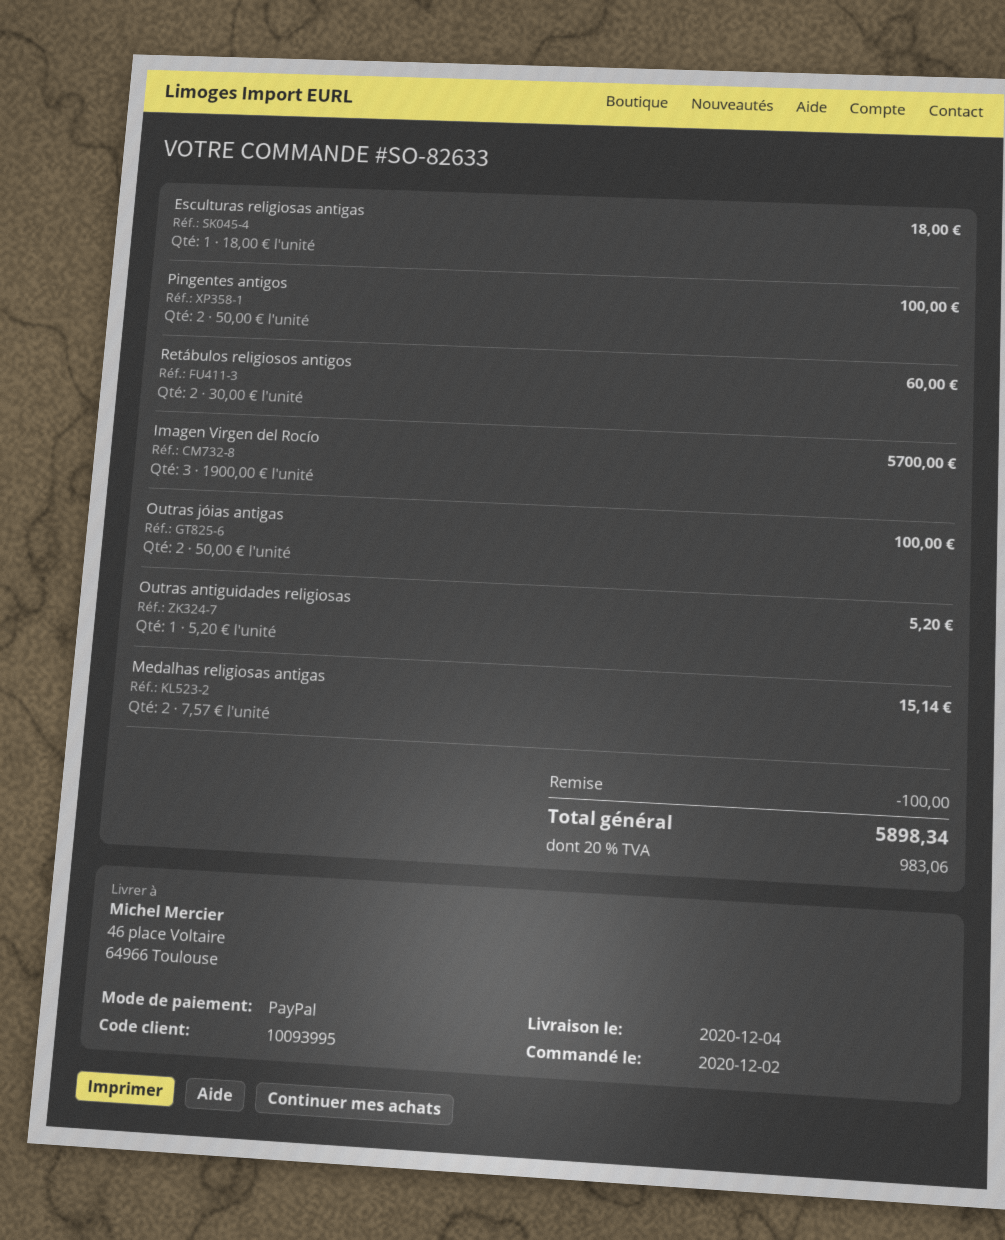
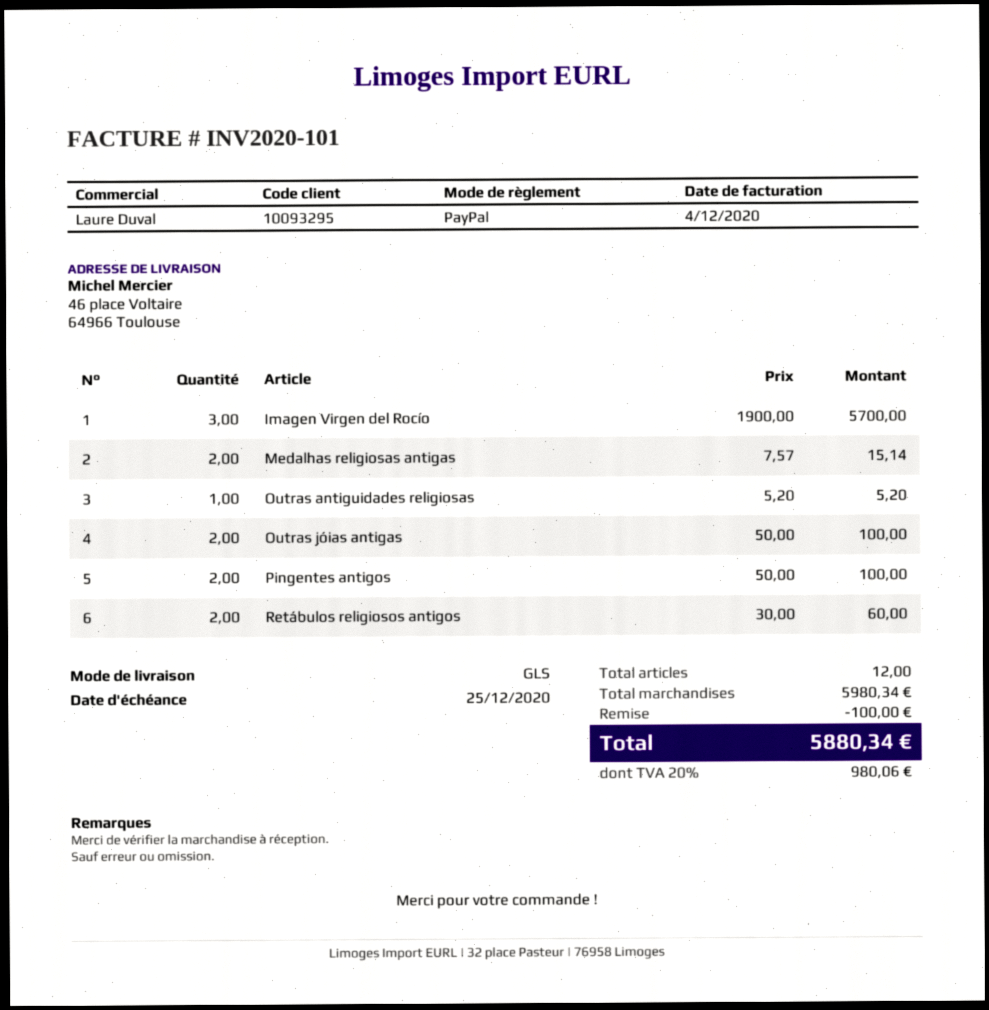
customer number: 10093995 -> 10093295
Esculturas religiosas antigas: 1 x 18.00 = 18.00 -> none
tax: 20% = 983.06 -> 20% = 980.06
total: 5898.34 -> 5880.34

